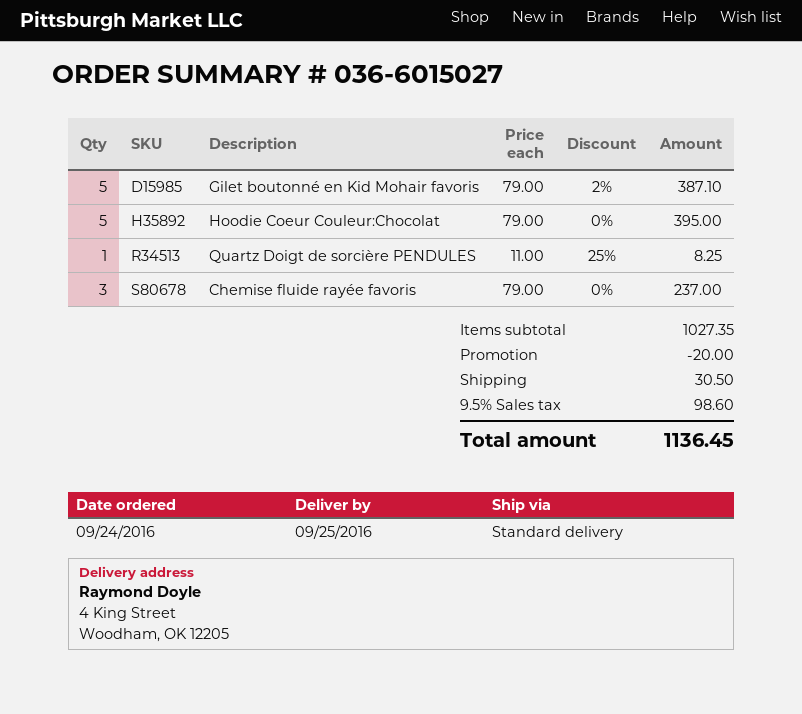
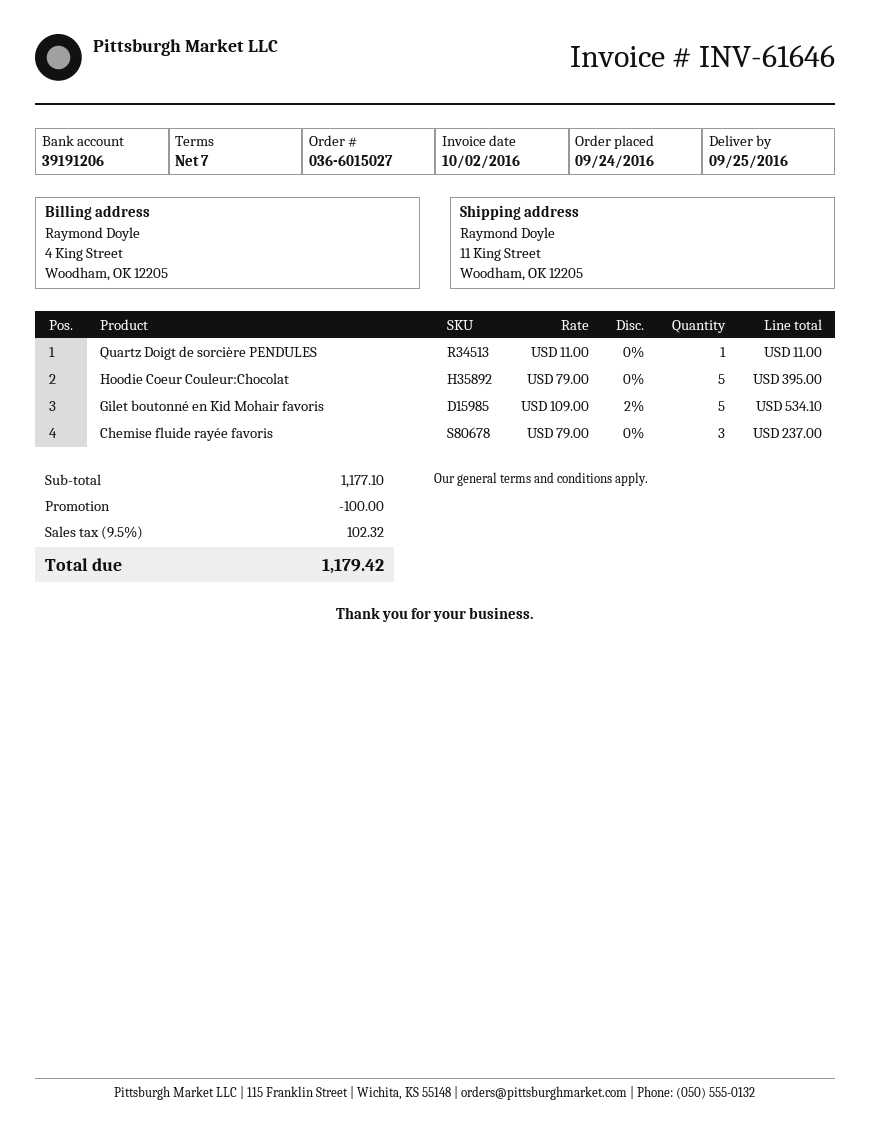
ship to: 4 King Street, Woodham, OK 12205 -> 11 King Street, Woodham, OK 12205
Gilet boutonné en Kid Mohair favoris: 5 x 79.00 - 2% = 387.10 -> 5 x 109.00 - 2% = 534.10
Quartz Doigt de sorcière PENDULES: 1 x 11.00 - 25% = 8.25 -> 1 x 11.00 = 11.00
subtotal: 1027.35 -> 1177.10
discount: 20.00 -> 100.00
shipping: 30.50 -> none
tax: 9.5% = 98.60 -> 9.5% = 102.32
total: 1136.45 -> 1179.42

